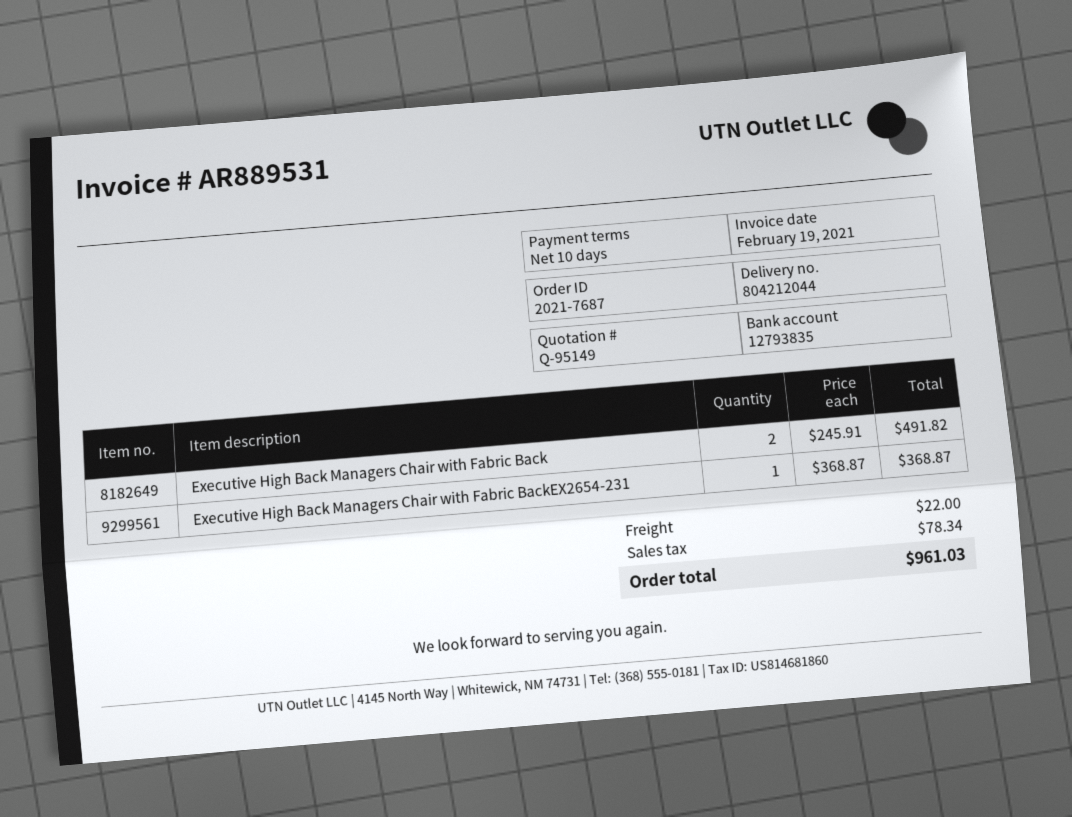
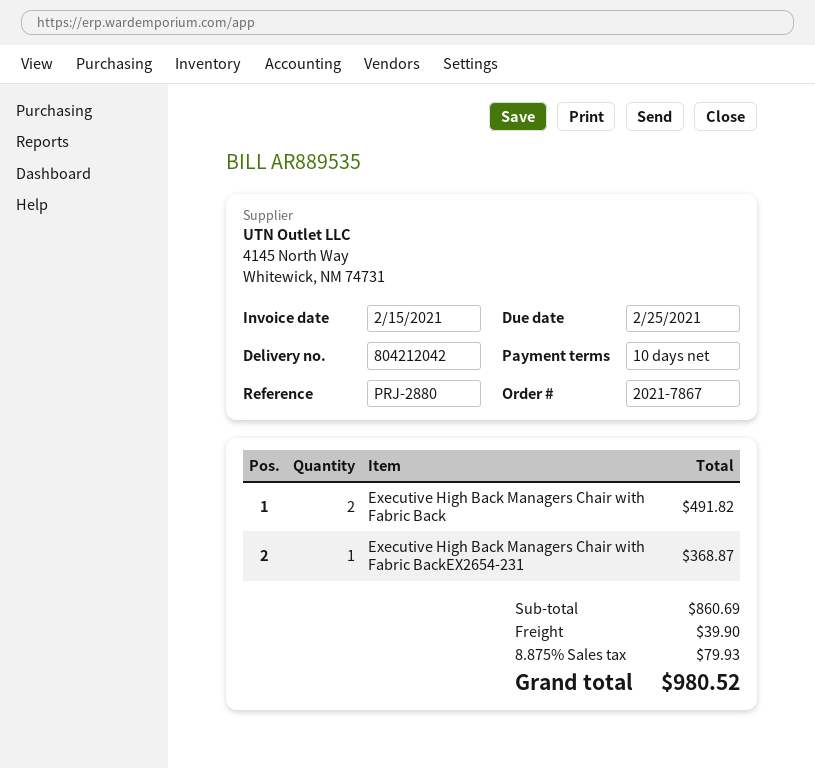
order number: 2021-7687 -> 2021-7867
delivery note number: 804212044 -> 804212042
invoice number: AR889531 -> AR889535
invoice date: 2021-02-19 -> 2021-02-15
shipping: 22.00 -> 39.90
tax: 78.34 -> 79.93
total: 961.03 -> 980.52

